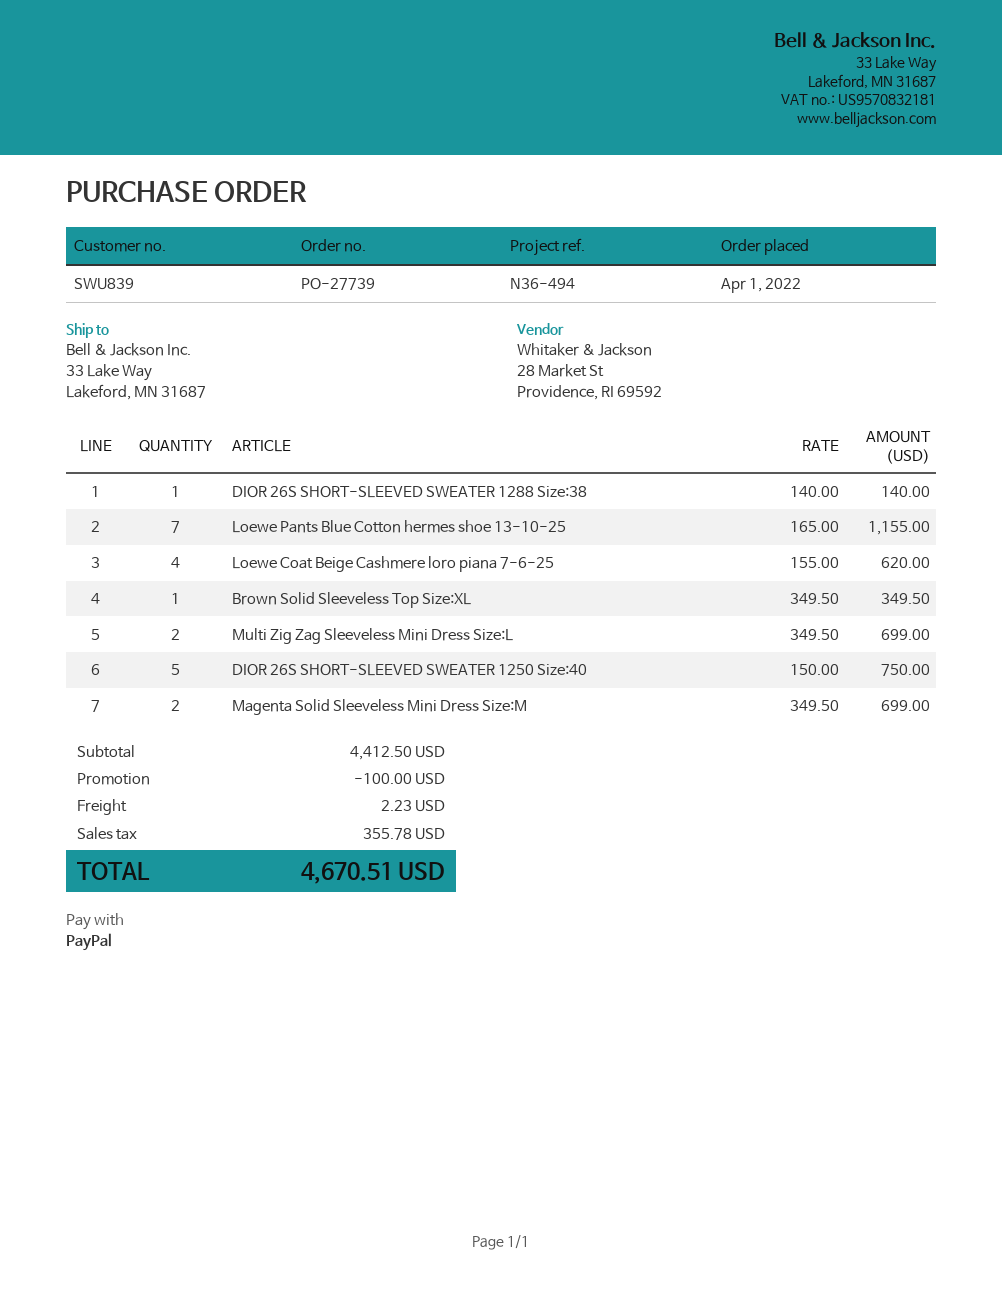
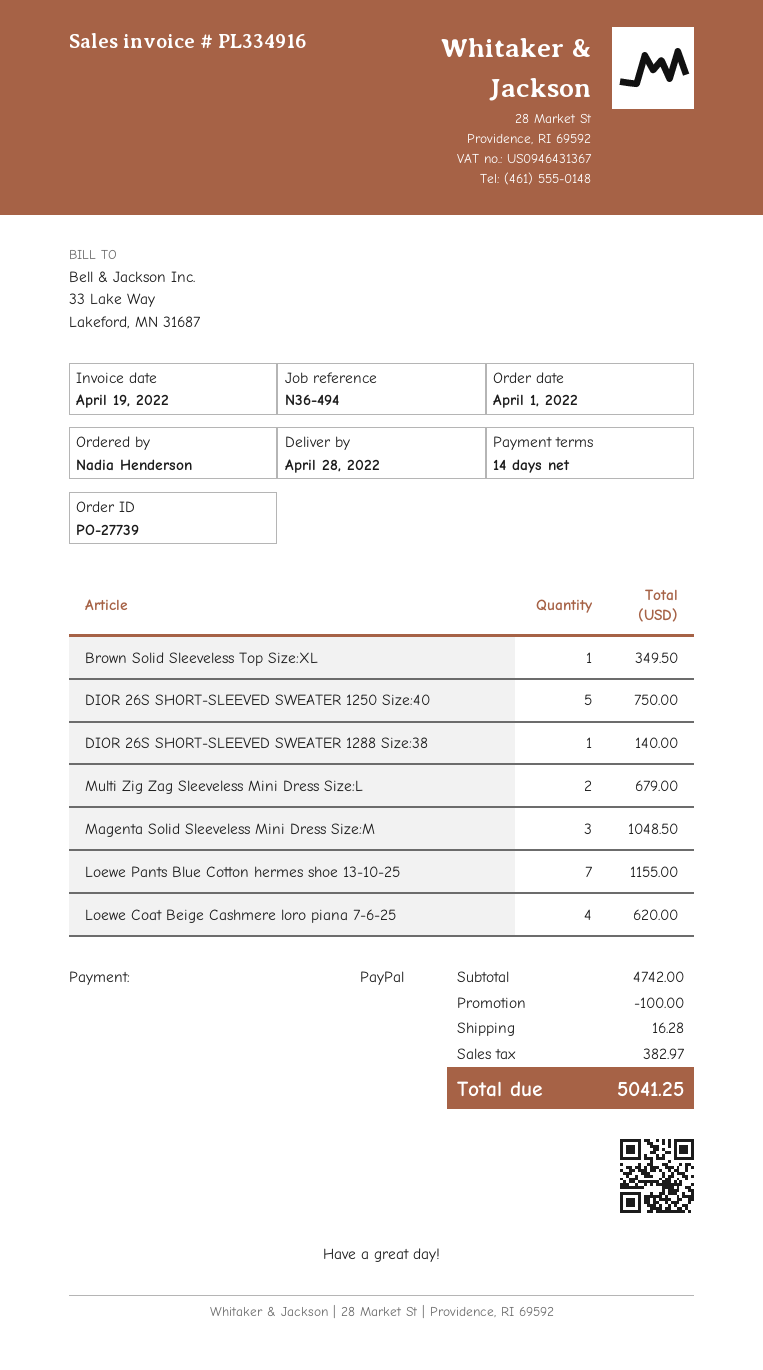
Multi Zig Zag Sleeveless Mini Dress Size:L: 2 for 699.00 -> 2 for 679.00
Magenta Solid Sleeveless Mini Dress Size:M: 2 for 699.00 -> 3 for 1048.50
subtotal: 4412.50 -> 4742.00
shipping: 2.23 -> 16.28
tax: 355.78 -> 382.97
total: 4670.51 -> 5041.25

